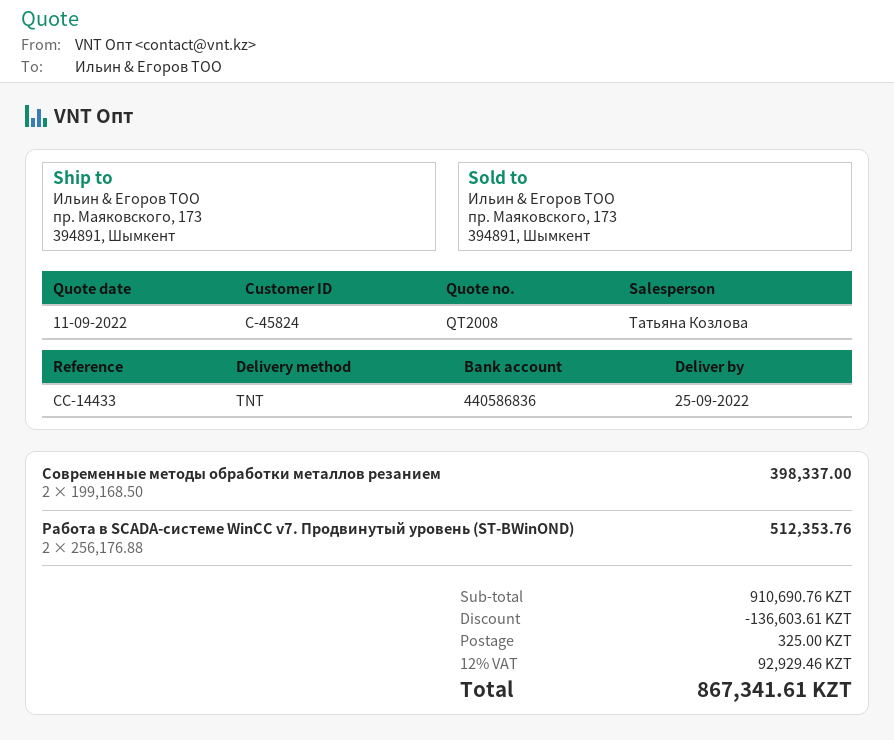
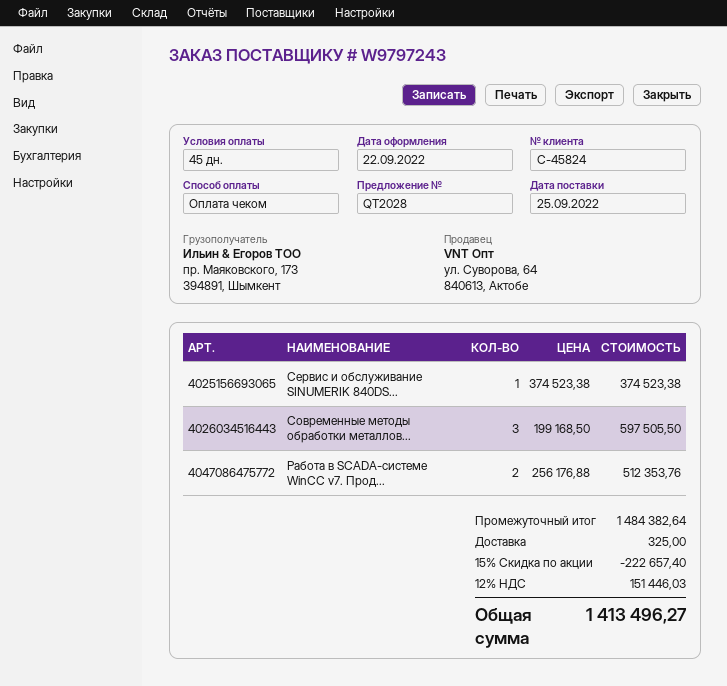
quote number: QT2008 -> QT2028
Современные методы обработки металлов резанием: 2 x 199168.50 = 398337.00 -> 3 x 199168.50 = 597505.50
Сервис и обслуживание SINUMERIK 840DS...: none -> 1 x 374523.38 = 374523.38
subtotal: 910690.76 -> 1484382.64
discount: 136603.61 -> 222657.40
tax: 12% = 92929.46 -> 12% = 151446.03
total: 867341.61 -> 1413496.27

